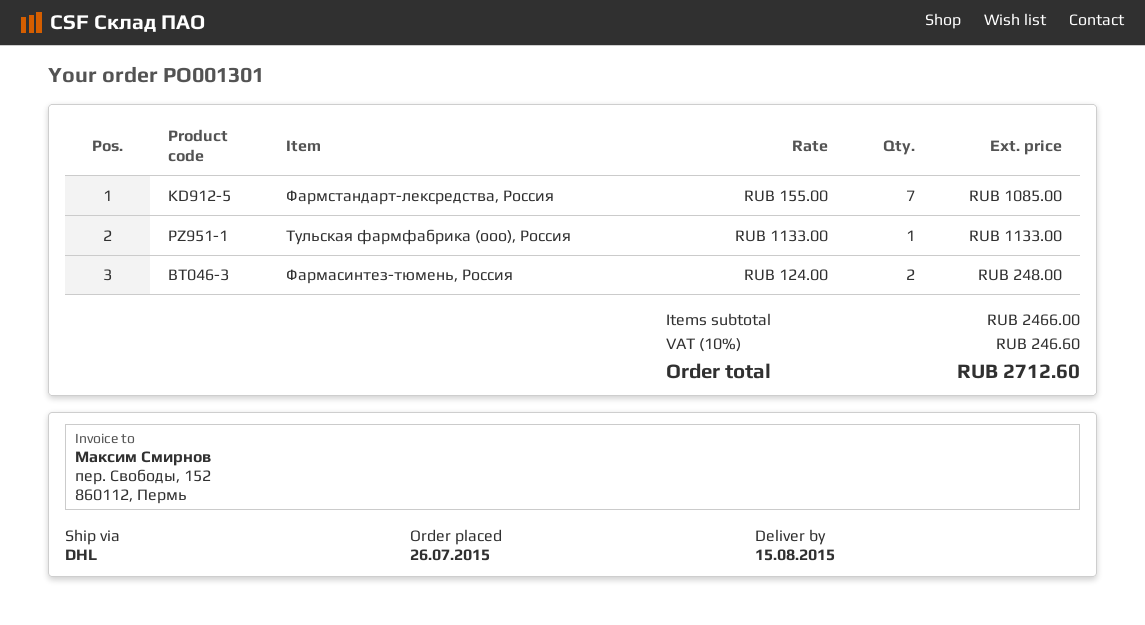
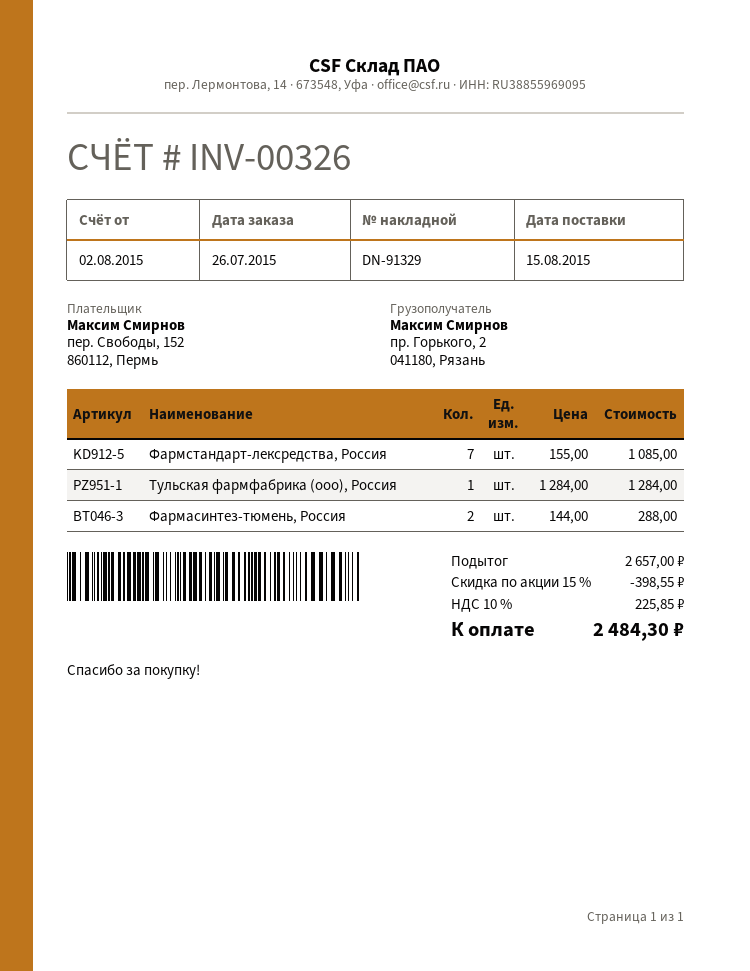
Тульская фармфабрика (ооо), Россия: 1 x 1133.00 = 1133.00 -> 1 x 1284.00 = 1284.00
Фармасинтез-тюмень, Россия: 2 x 124.00 = 248.00 -> 2 x 144.00 = 288.00
subtotal: 2466.00 -> 2657.00
discount: none -> 15% = 398.55
tax: 10% = 246.60 -> 10% = 225.85
total: 2712.60 -> 2484.30

